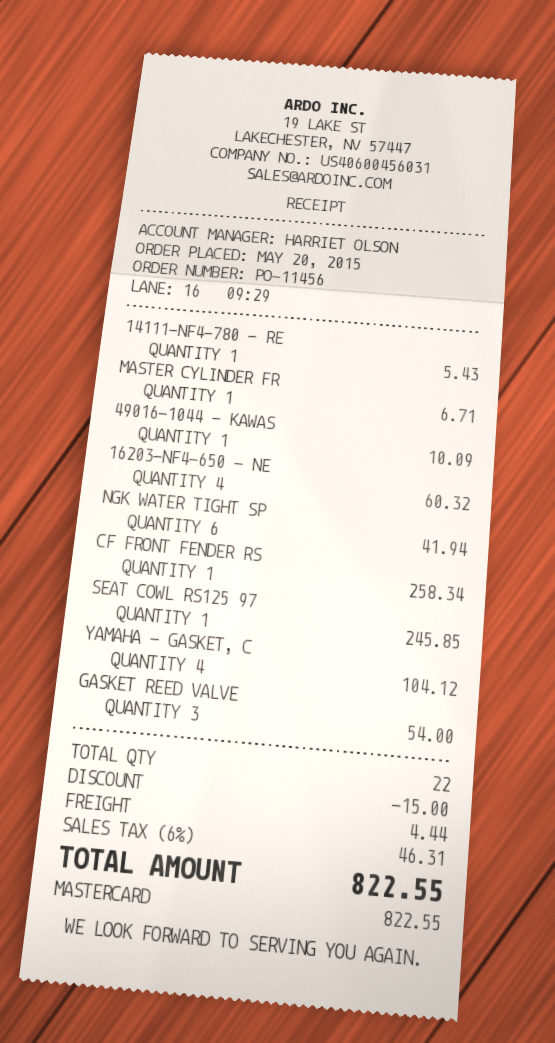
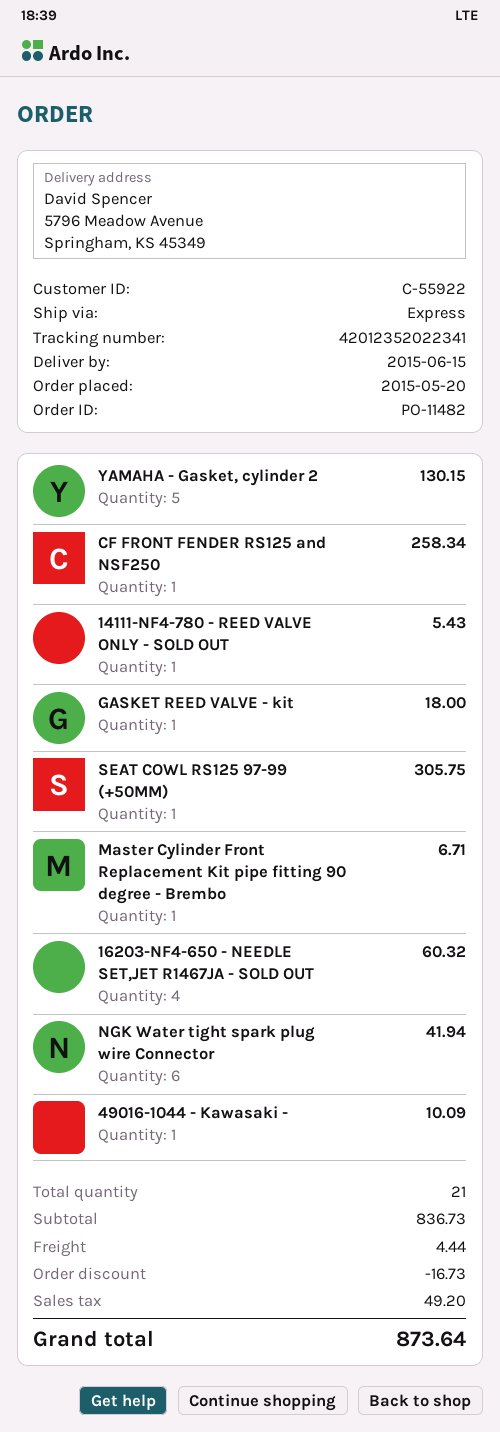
order number: PO-11456 -> PO-11482
SEAT COWL RS125 97: 1 for 245.85 -> 1 for 305.75
YAMAHA - GASKET, C: 4 for 104.12 -> 5 for 130.15
GASKET REED VALVE: 3 for 54.00 -> 1 for 18.00
total quantity: 22 -> 21
discount: 15.00 -> 16.73
tax: 46.31 -> 49.20
total: 822.55 -> 873.64

